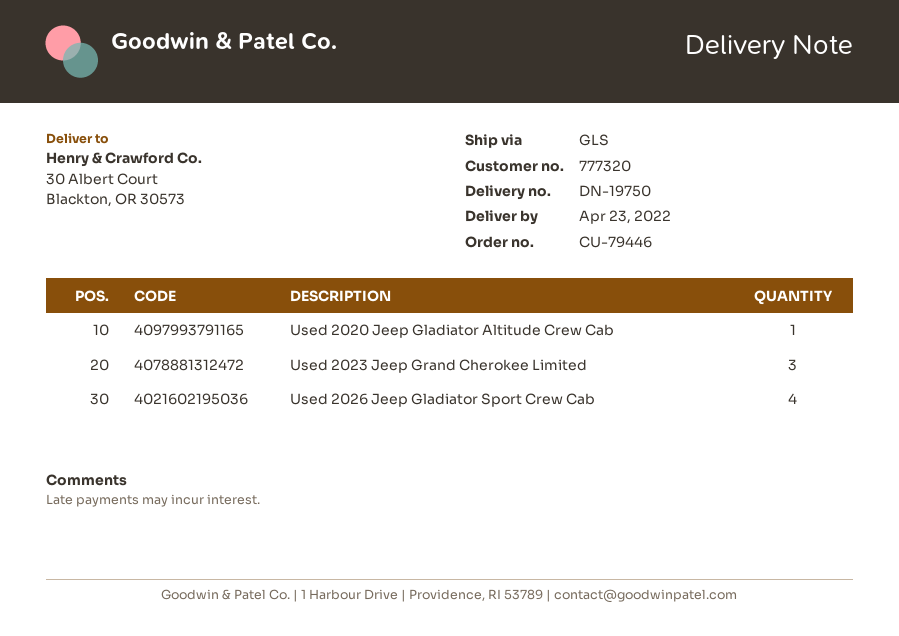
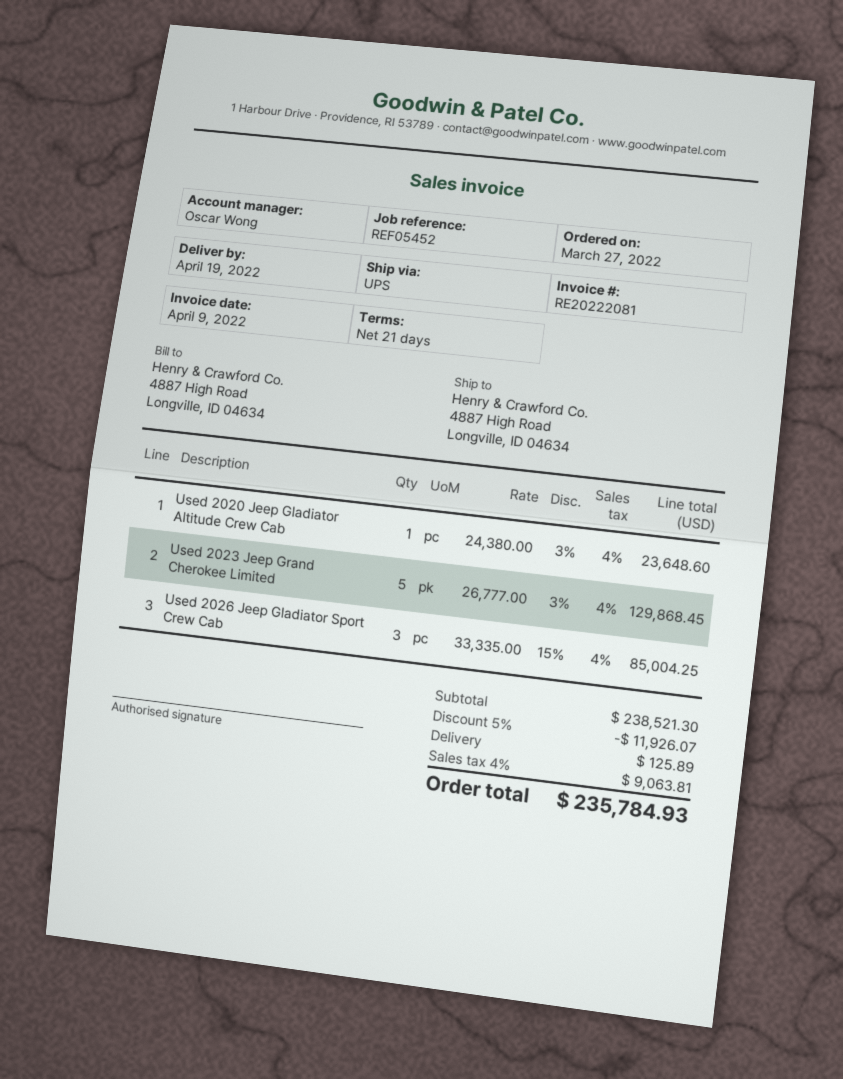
delivery date: 2022-04-23 -> 2022-04-19
shipping method: GLS -> UPS
ship to: 30 Albert Court, Blackton, OR 30573 -> 4887 High Road, Longville, ID 04634
Used 2023 Jeep Grand Cherokee Limited: 3 -> 5
Used 2026 Jeep Gladiator Sport Crew Cab: 4 -> 3

